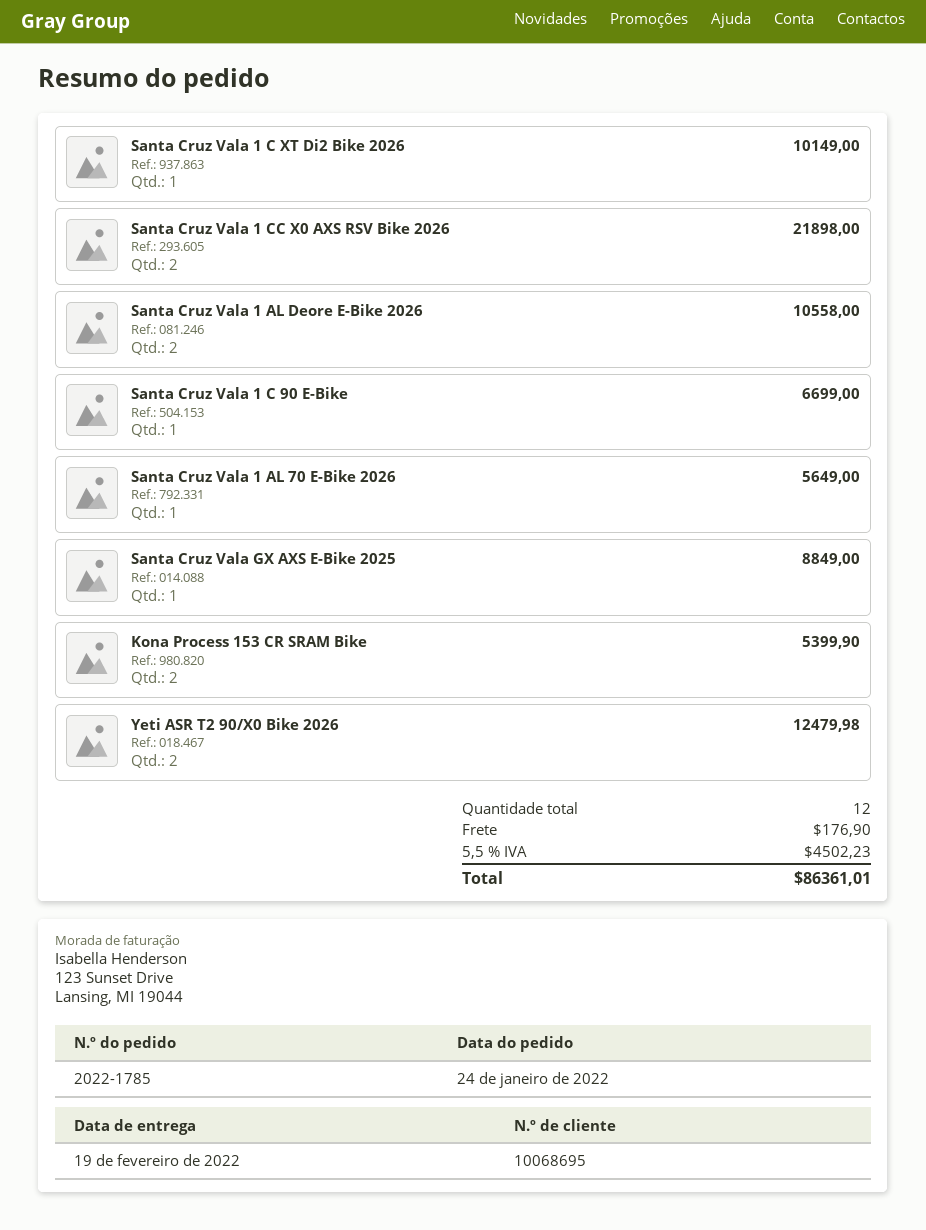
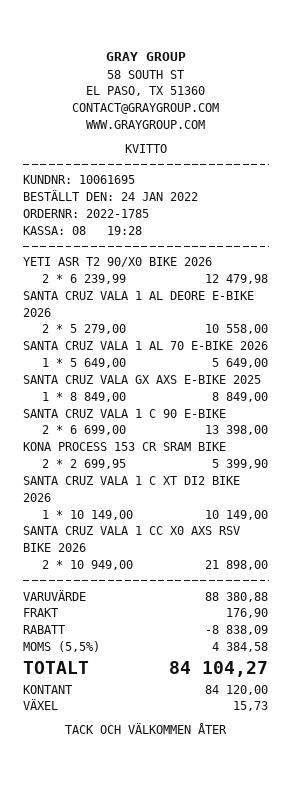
customer number: 10068695 -> 10061695
Santa Cruz Vala 1 C 90 E-Bike: 1 for 6699.00 -> 2 for 13398.00
discount: none -> 8838.09
tax: 5.5% = 4502.23 -> 5.5% = 4384.58
total: 86361.01 -> 84104.27

